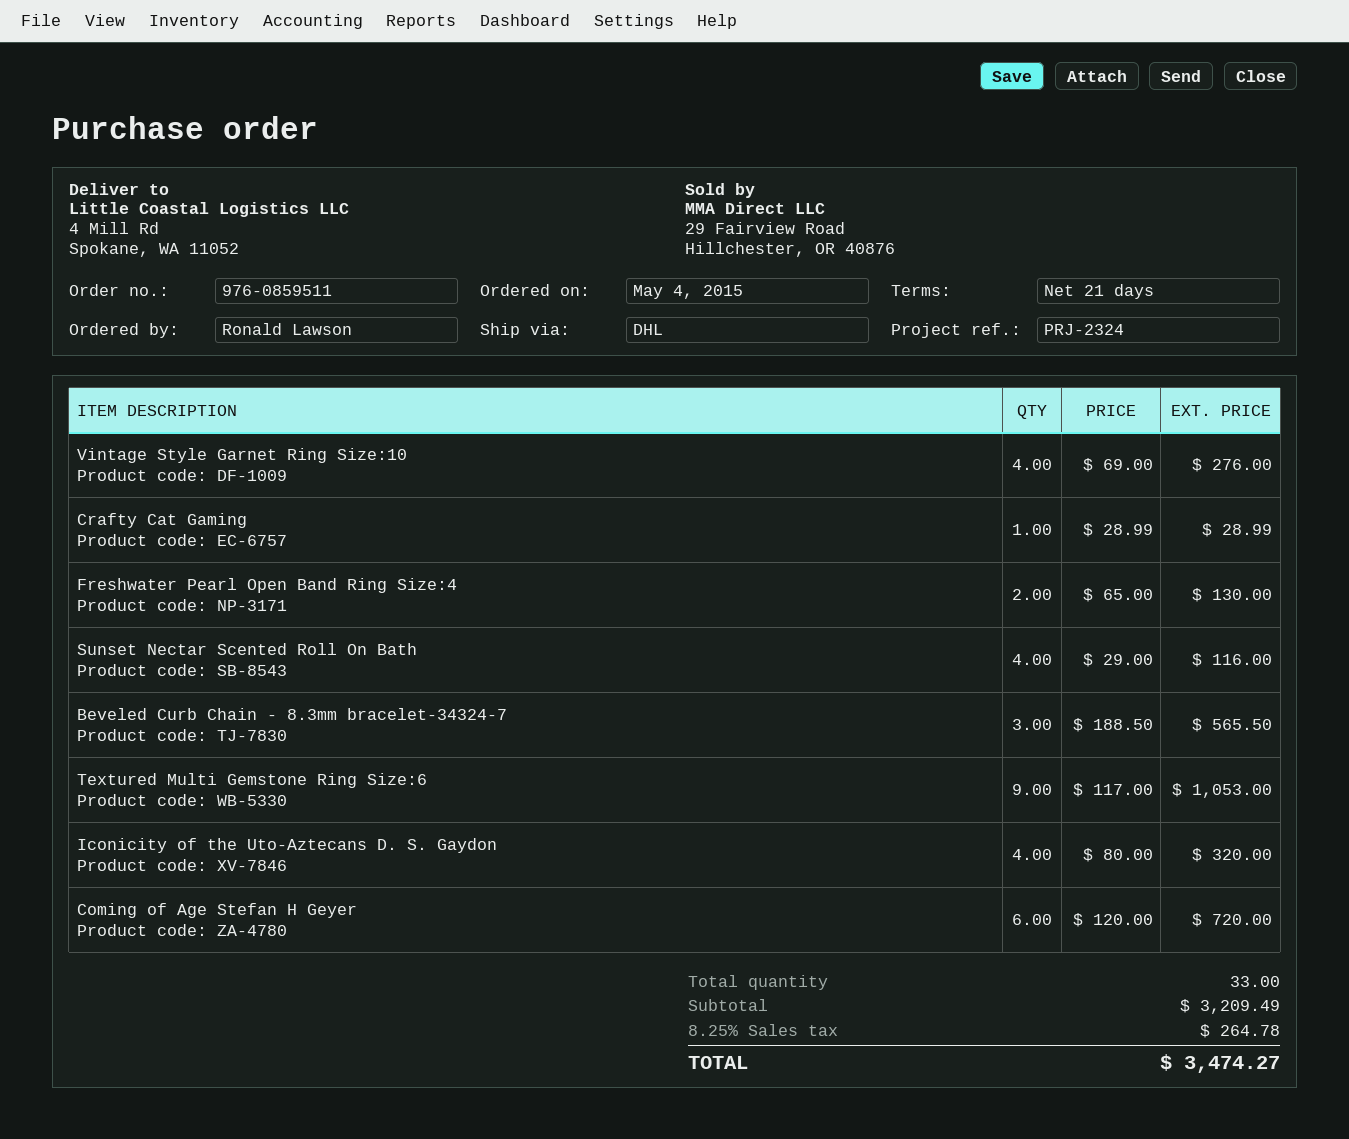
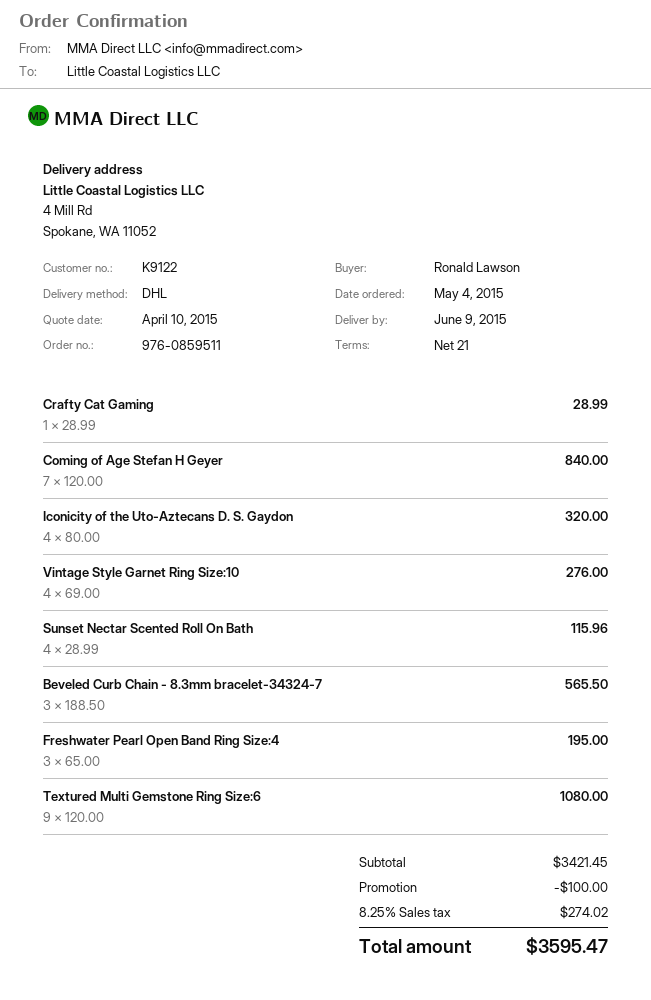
Freshwater Pearl Open Band Ring Size:4: 2 x 65.00 = 130.00 -> 3 x 65.00 = 195.00
Sunset Nectar Scented Roll On Bath: 4 x 29.00 = 116.00 -> 4 x 28.99 = 115.96
Textured Multi Gemstone Ring Size:6: 9 x 117.00 = 1053.00 -> 9 x 120.00 = 1080.00
Coming of Age Stefan H Geyer: 6 x 120.00 = 720.00 -> 7 x 120.00 = 840.00
subtotal: 3209.49 -> 3421.45
discount: none -> 100.00
tax: 8.25% = 264.78 -> 8.25% = 274.02
total: 3474.27 -> 3595.47

